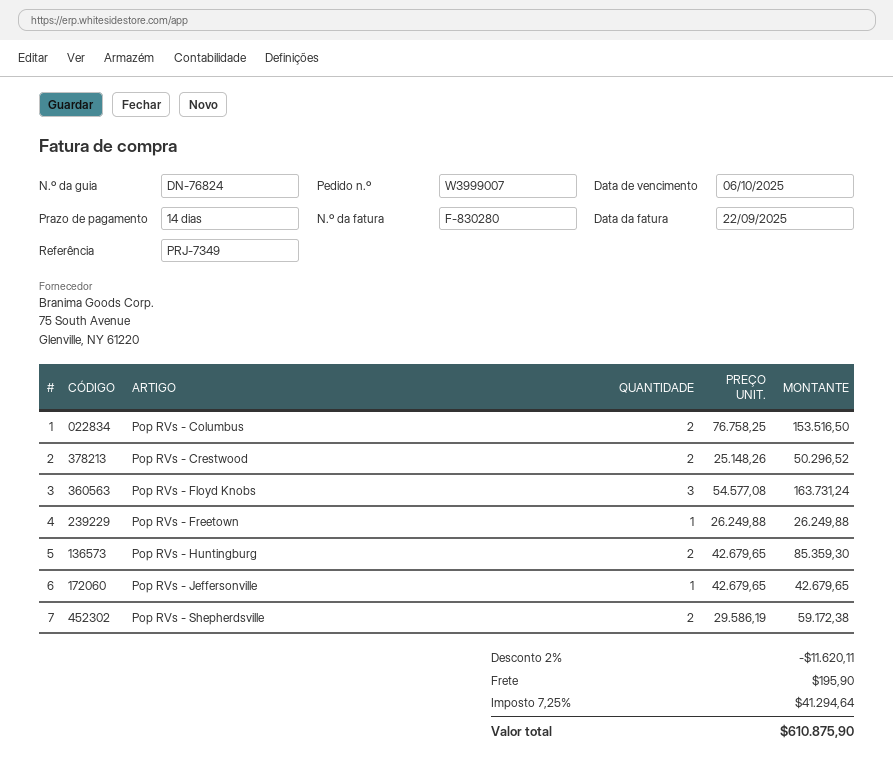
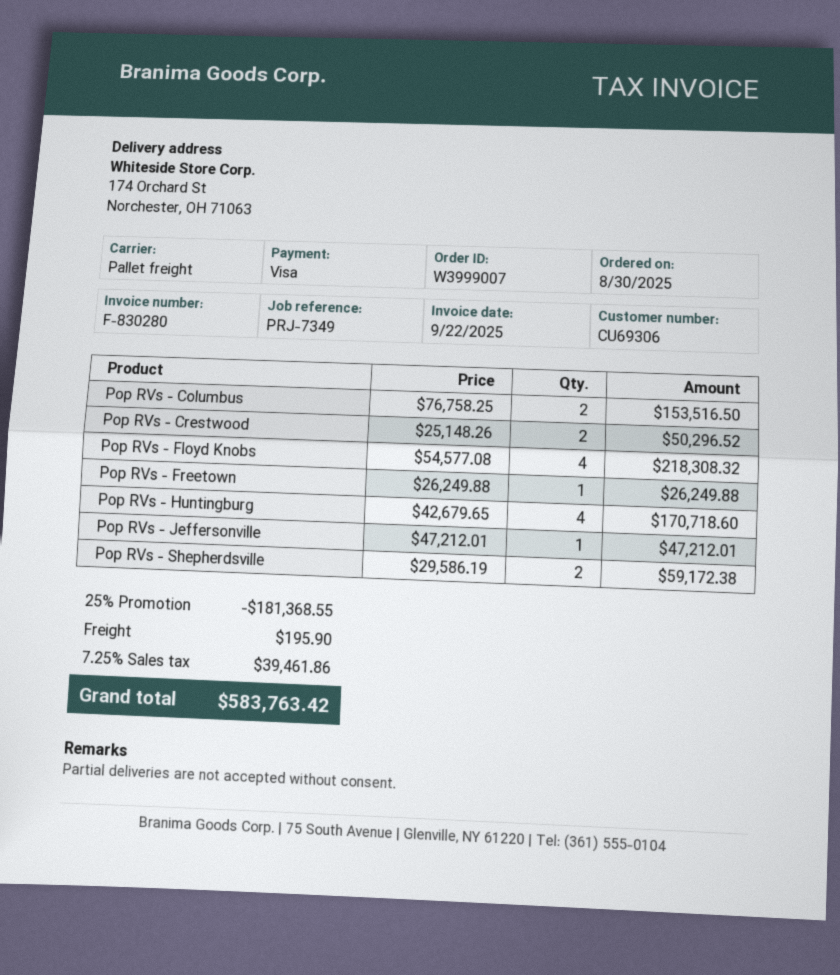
Pop RVs - Floyd Knobs: 3 x 54577.08 = 163731.24 -> 4 x 54577.08 = 218308.32
Pop RVs - Huntingburg: 2 x 42679.65 = 85359.30 -> 4 x 42679.65 = 170718.60
Pop RVs - Jeffersonville: 1 x 42679.65 = 42679.65 -> 1 x 47212.01 = 47212.01
discount: 2% = 11620.11 -> 25% = 181368.55
tax: 7.25% = 41294.64 -> 7.25% = 39461.86
total: 610875.90 -> 583763.42

